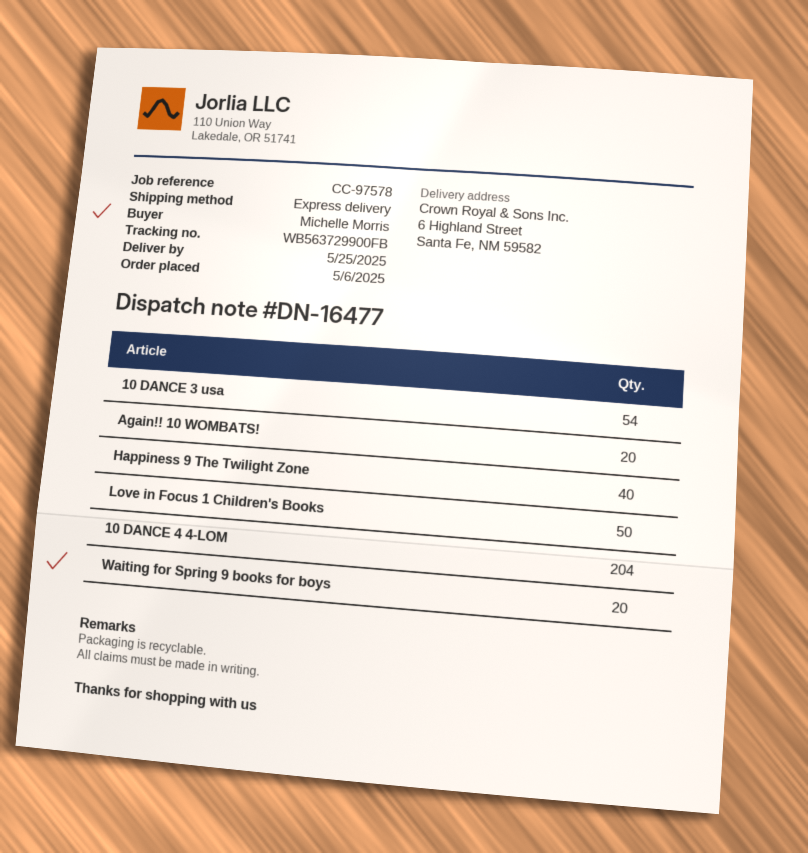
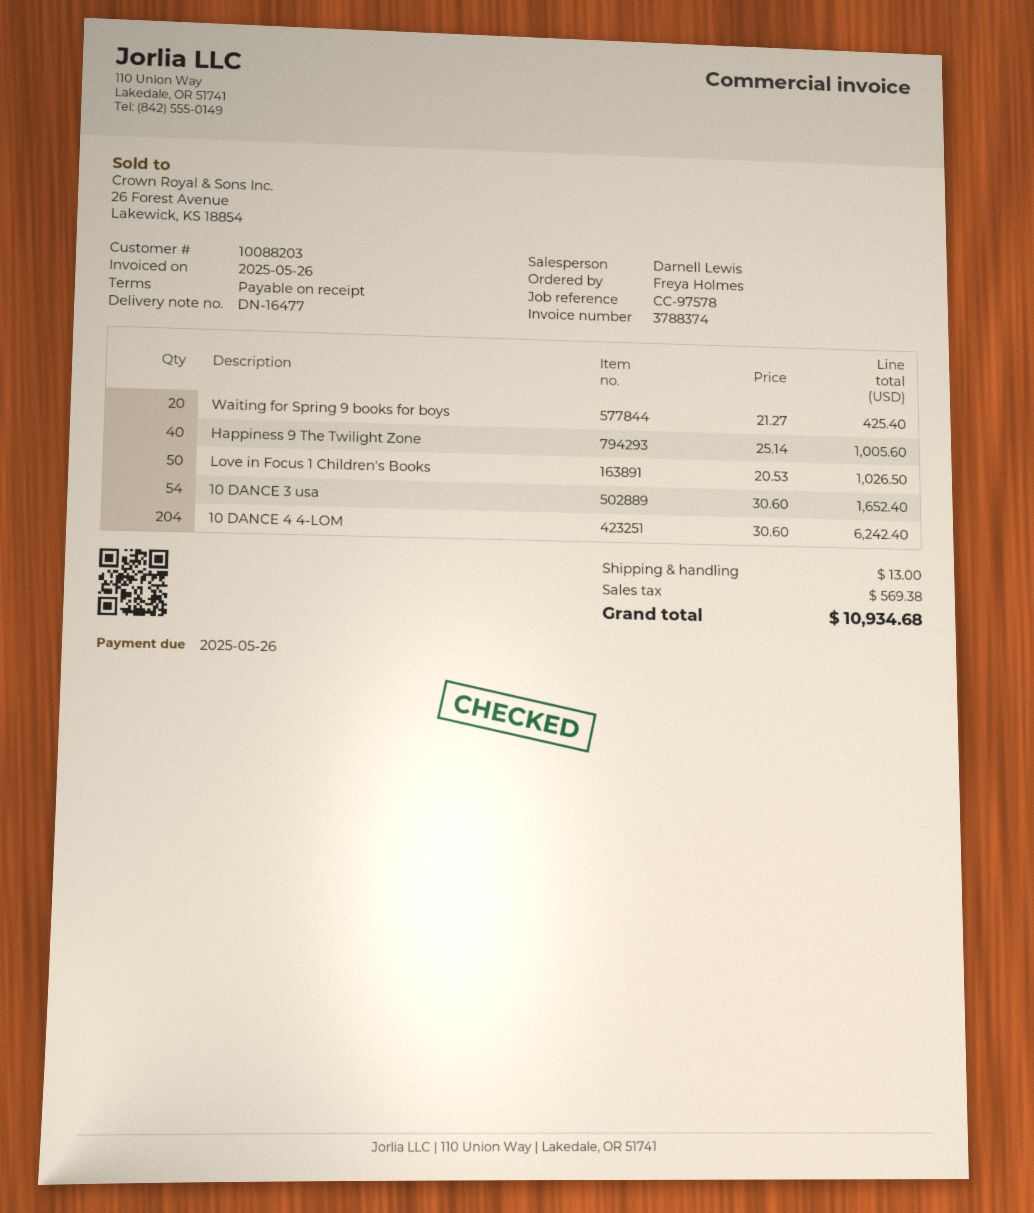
ordered by: Michelle Morris -> Freya Holmes
Again!! 10 WOMBATS!: 20 -> none

